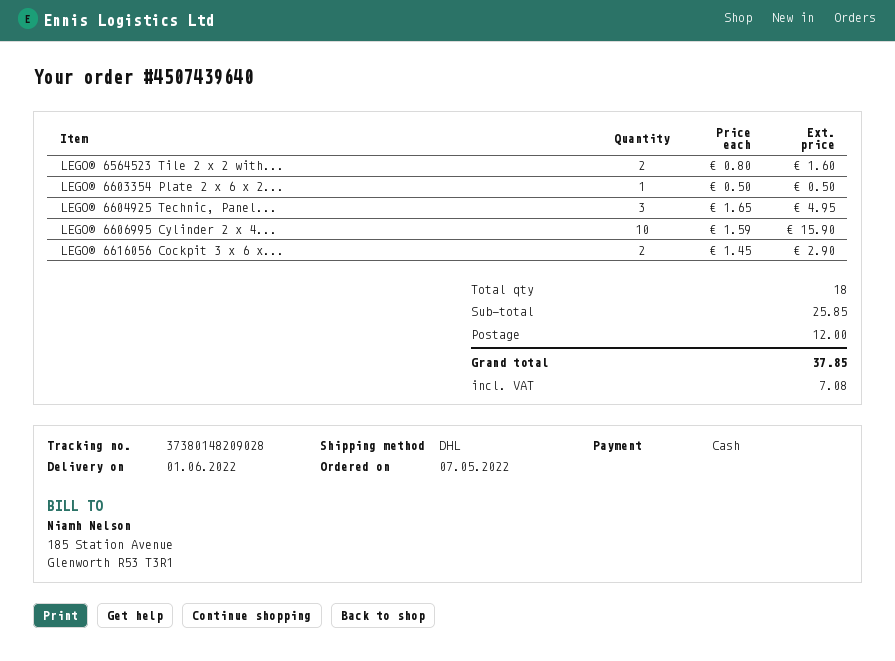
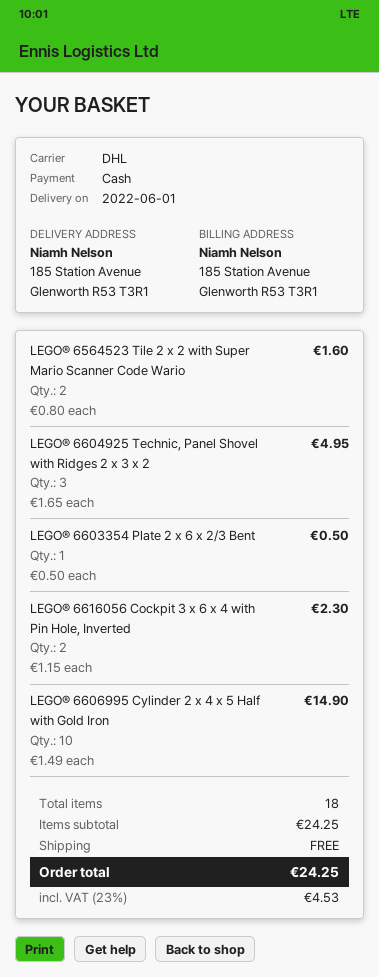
LEGO® 6606995 Cylinder 2 x 4...: 10 x 1.59 = 15.90 -> 10 x 1.49 = 14.90
LEGO® 6616056 Cockpit 3 x 6 x...: 2 x 1.45 = 2.90 -> 2 x 1.15 = 2.30
subtotal: 25.85 -> 24.25
shipping: 12.00 -> 0.00
tax: 7.08 -> 4.53
total: 37.85 -> 24.25

